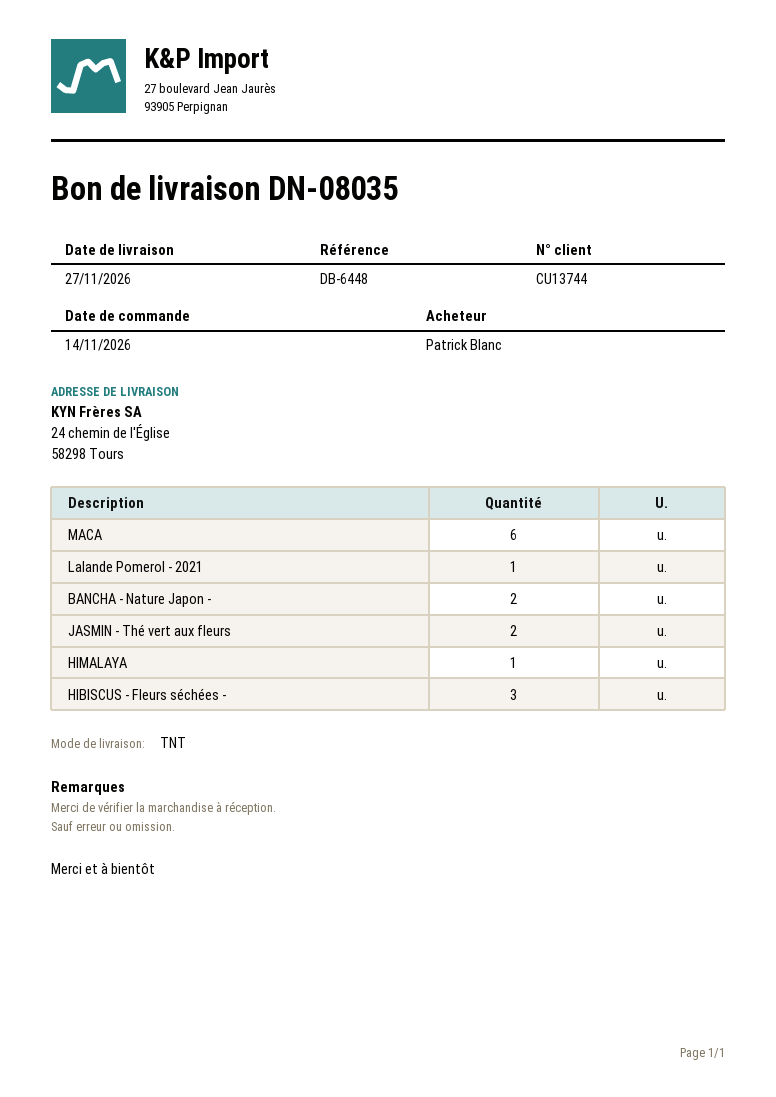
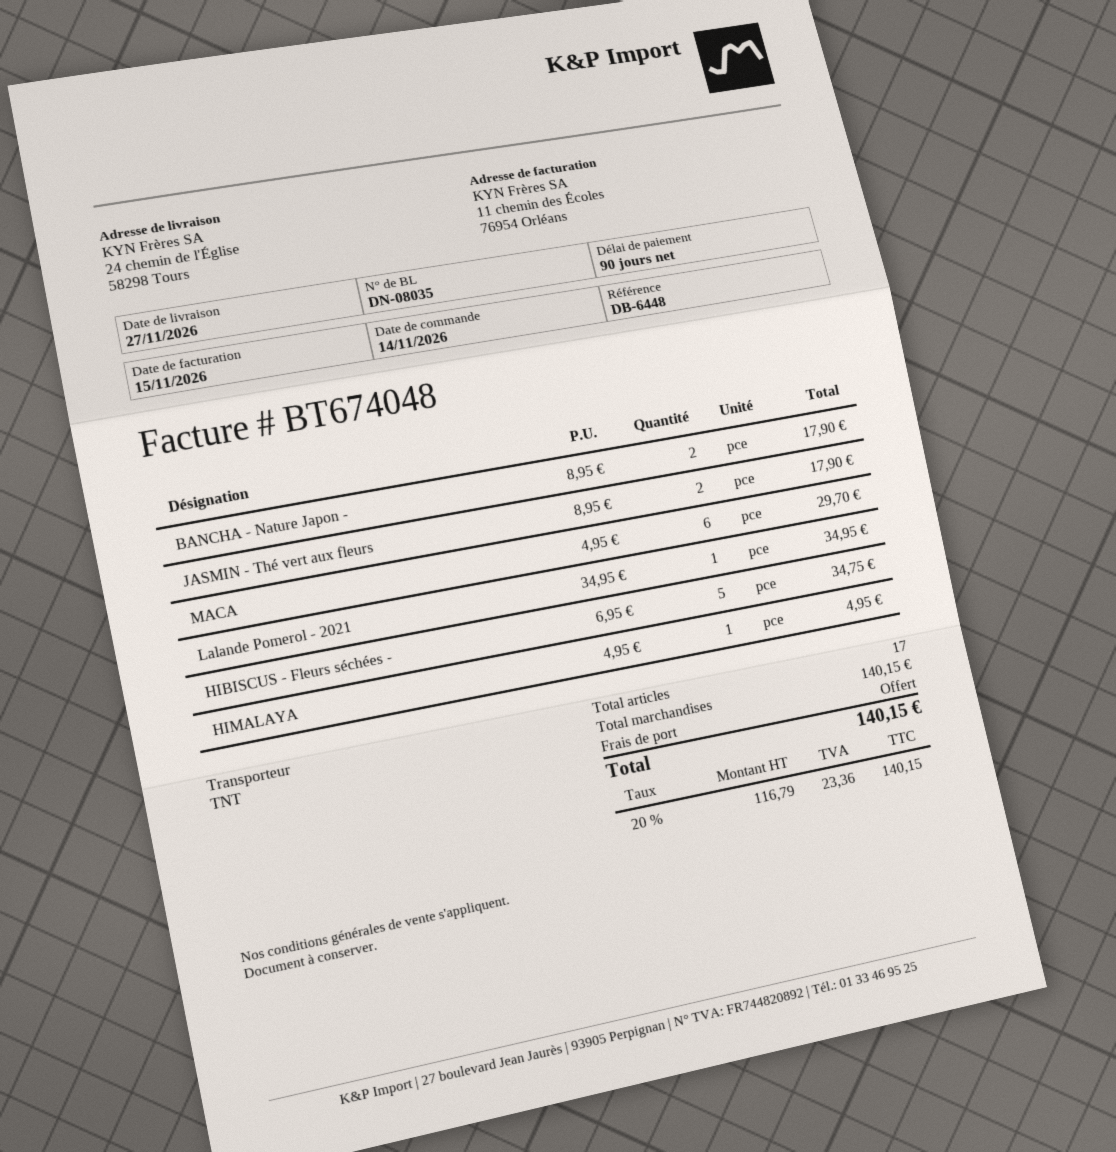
HIBISCUS - Fleurs séchées -: 3 -> 5

